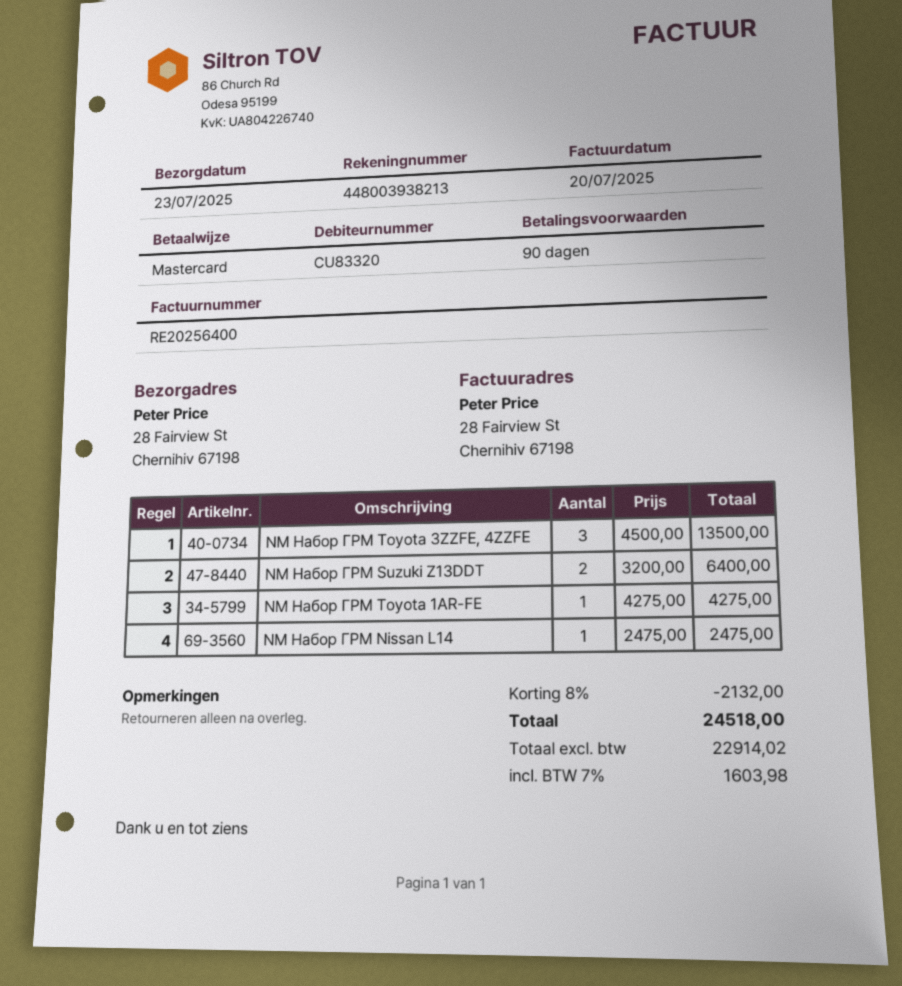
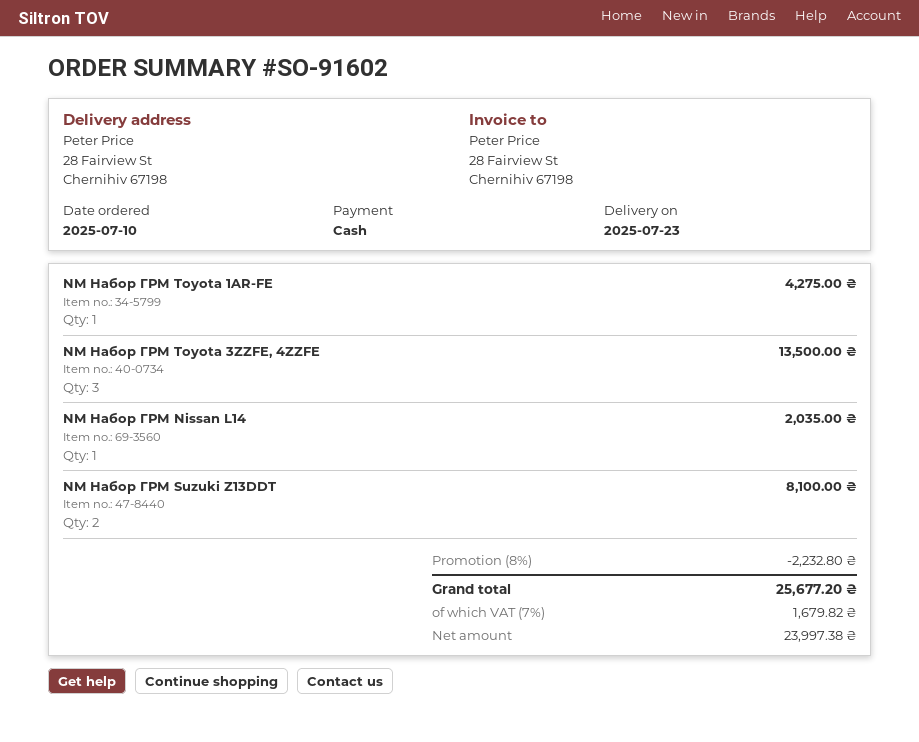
payment method: Mastercard -> cash
NM Набор ГРМ Suzuki Z13DDT: 2 for 6400.00 -> 2 for 8100.00
NM Набор ГРМ Nissan L14: 1 for 2475.00 -> 1 for 2035.00
discount: 8% = 2132.00 -> 8% = 2232.80
net: 22914.02 -> 23997.38
tax: 7% = 1603.98 -> 7% = 1679.82
total: 24518.00 -> 25677.20

